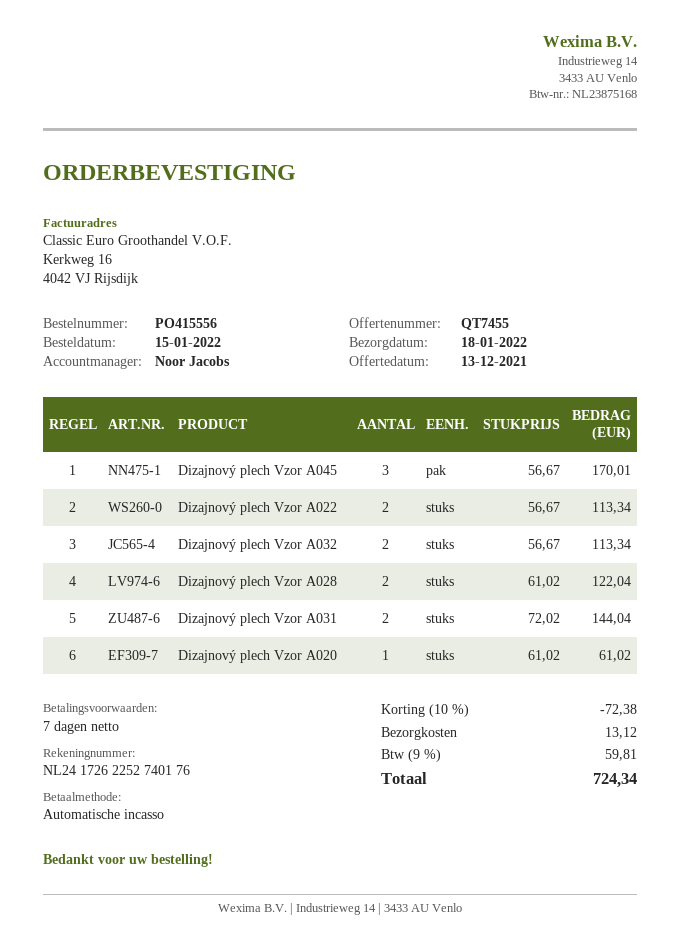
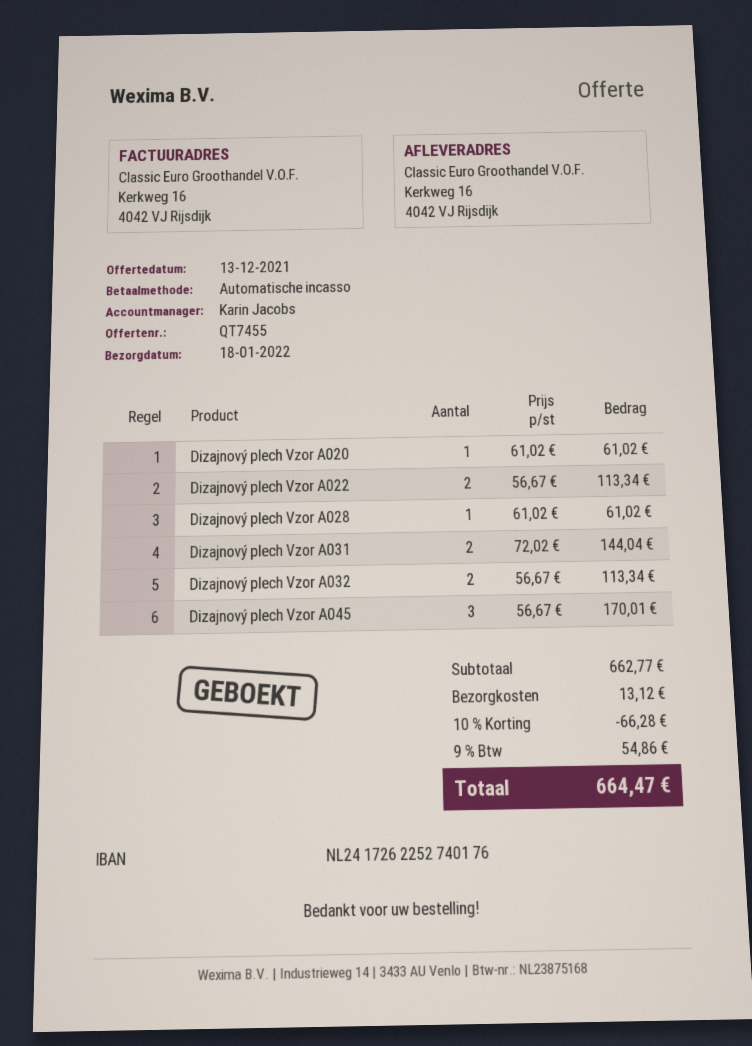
sales rep: Noor Jacobs -> Karin Jacobs
Dizajnový plech Vzor A028: 2 x 61.02 = 122.04 -> 1 x 61.02 = 61.02
discount: 10% = 72.38 -> 10% = 66.28
tax: 9% = 59.81 -> 9% = 54.86
total: 724.34 -> 664.47

